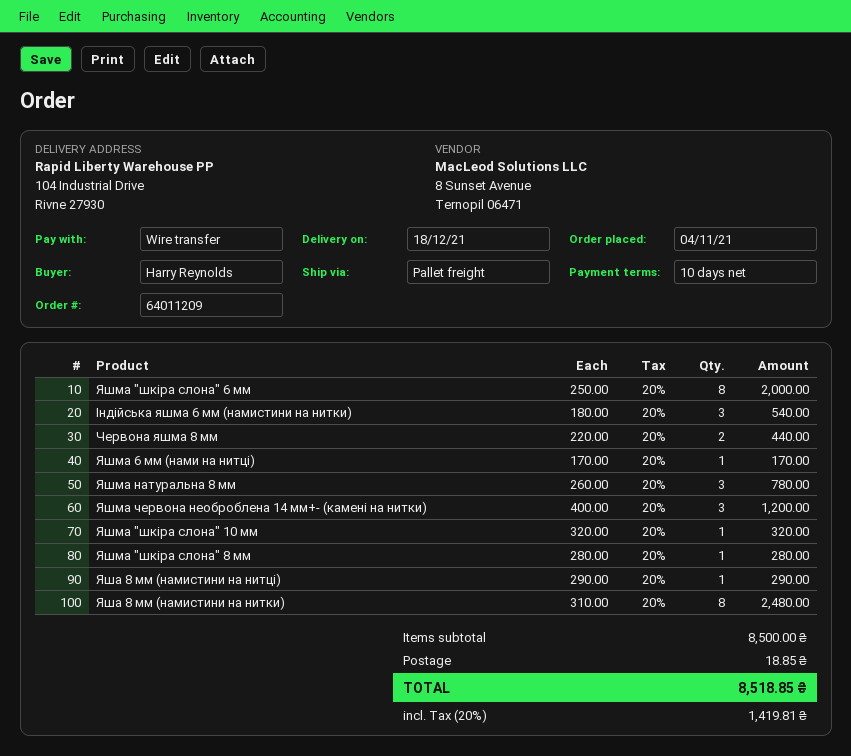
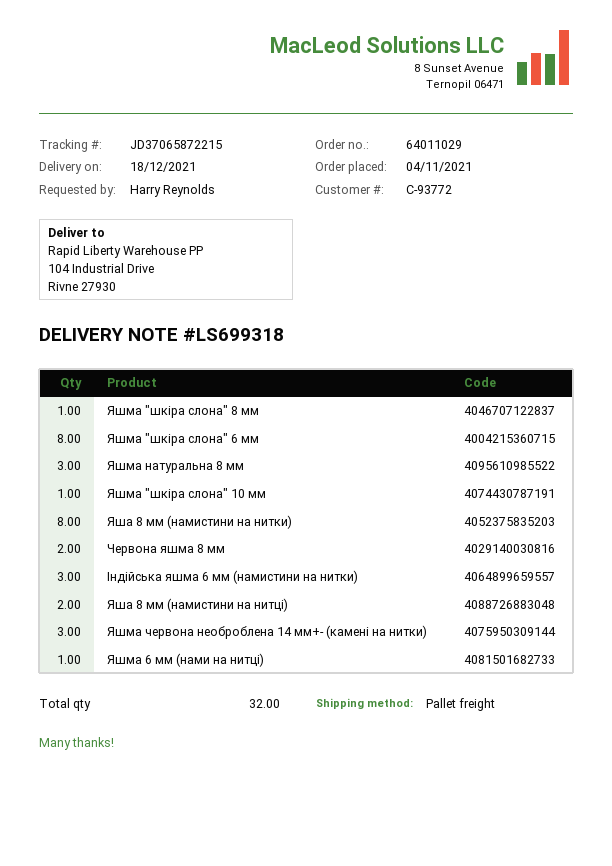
order number: 64011209 -> 64011029
Яша 8 мм (намистини на нитці): 1 -> 2

